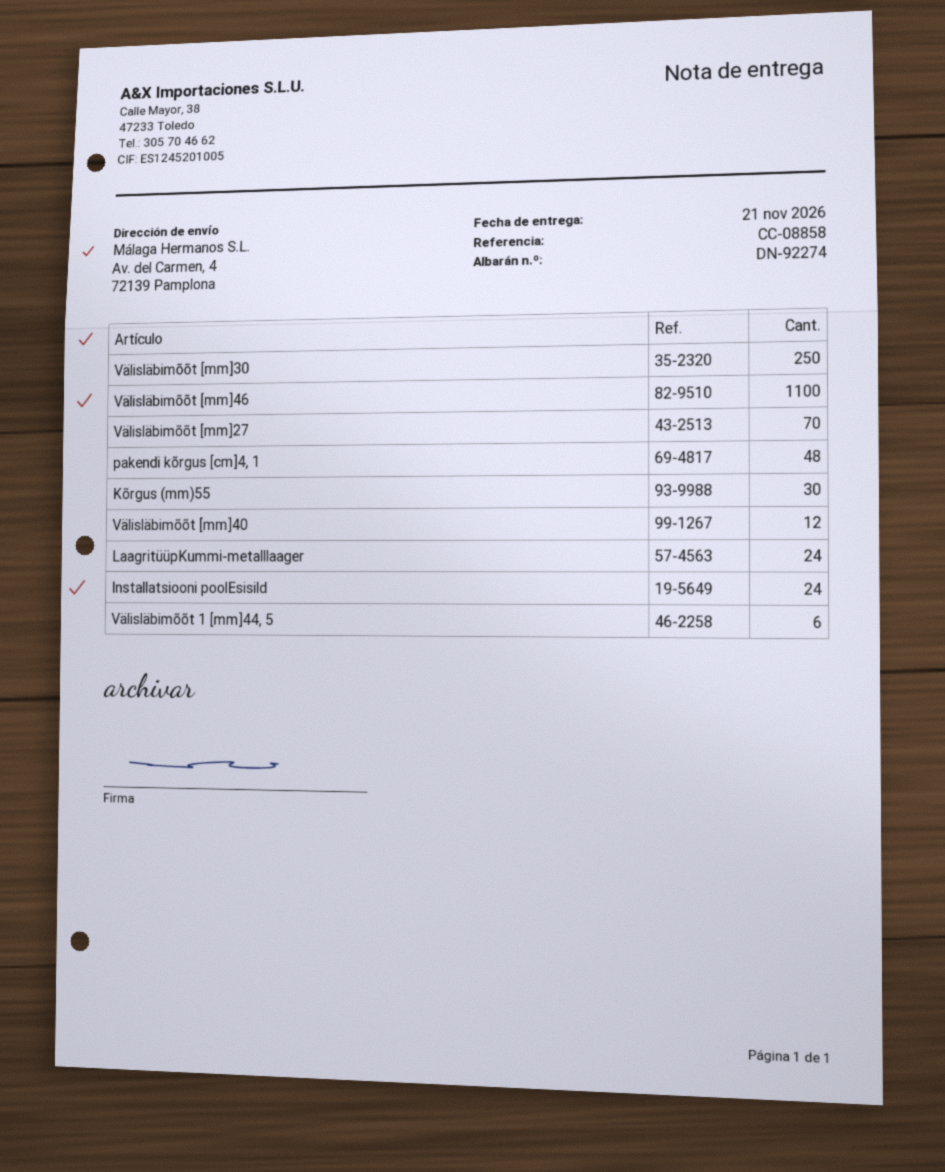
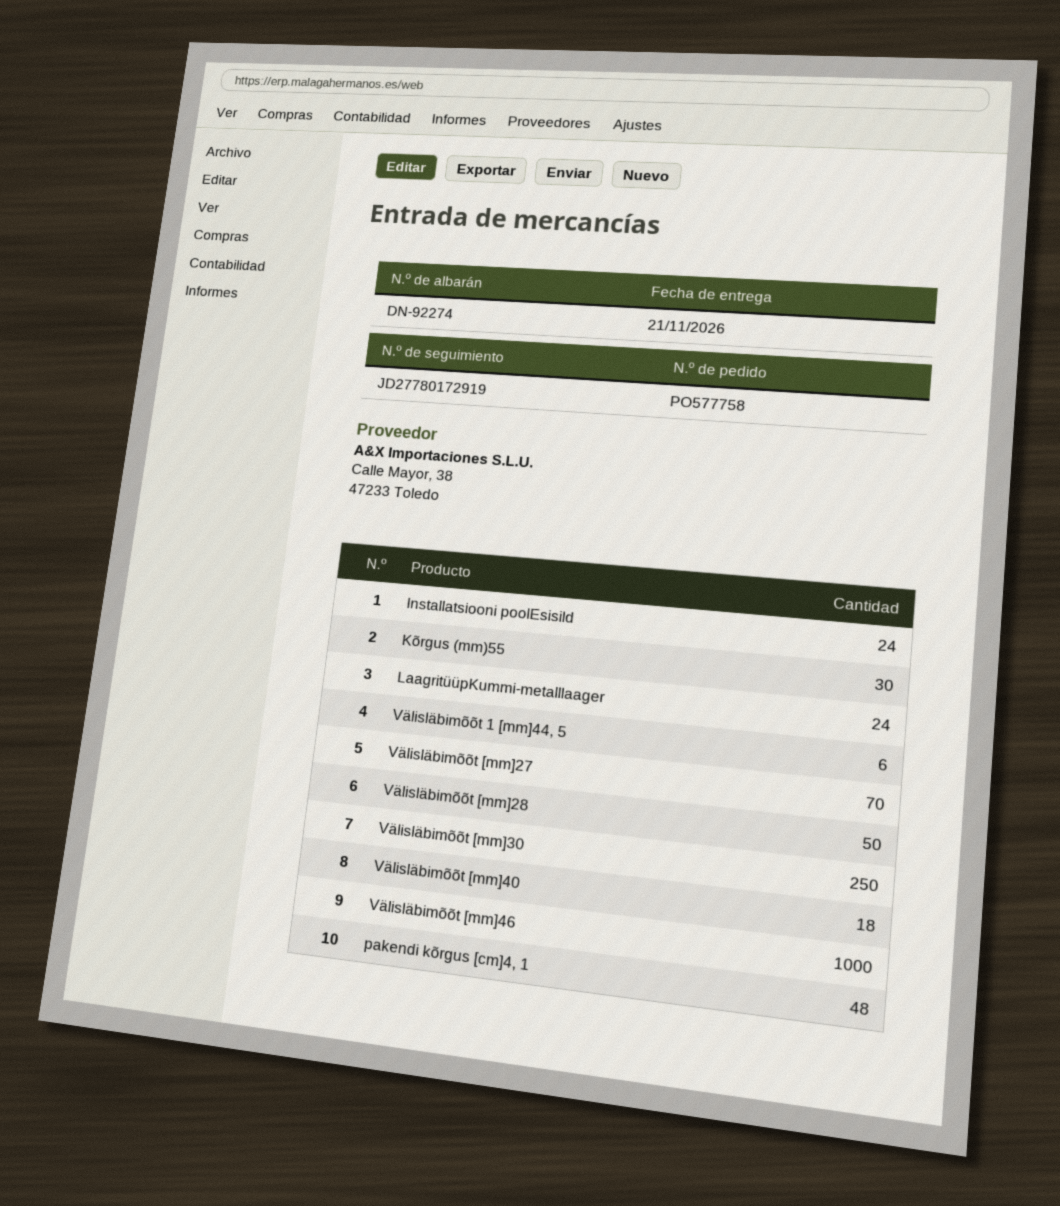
Välisläbimõõt [mm]46: 1100 -> 1000
Välisläbimõõt [mm]40: 12 -> 18
Välisläbimõõt [mm]28: none -> 50

